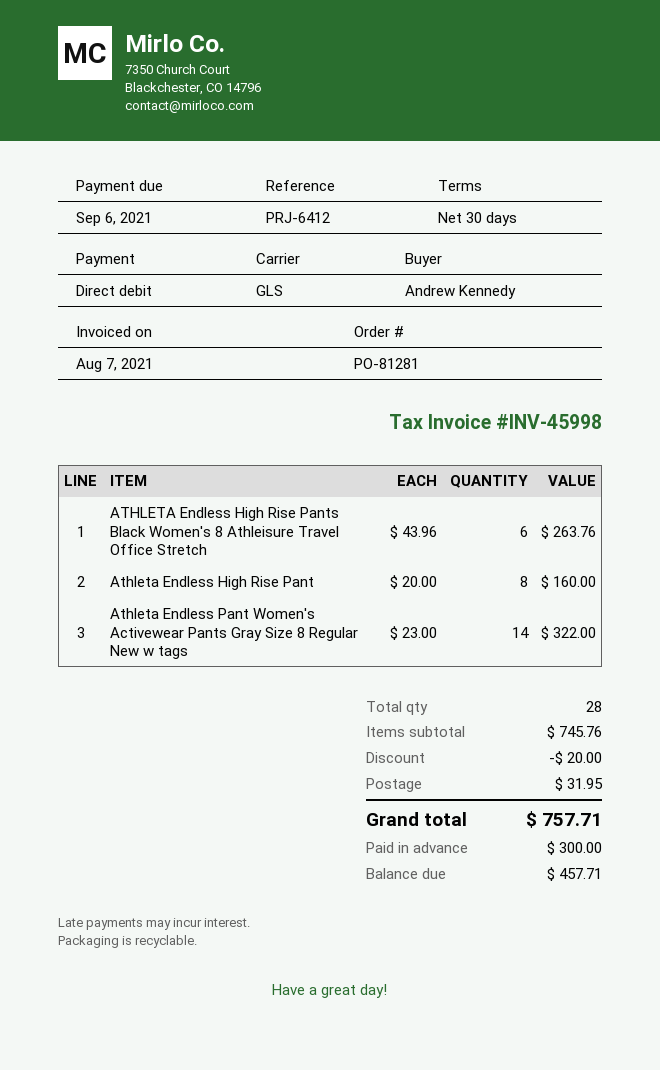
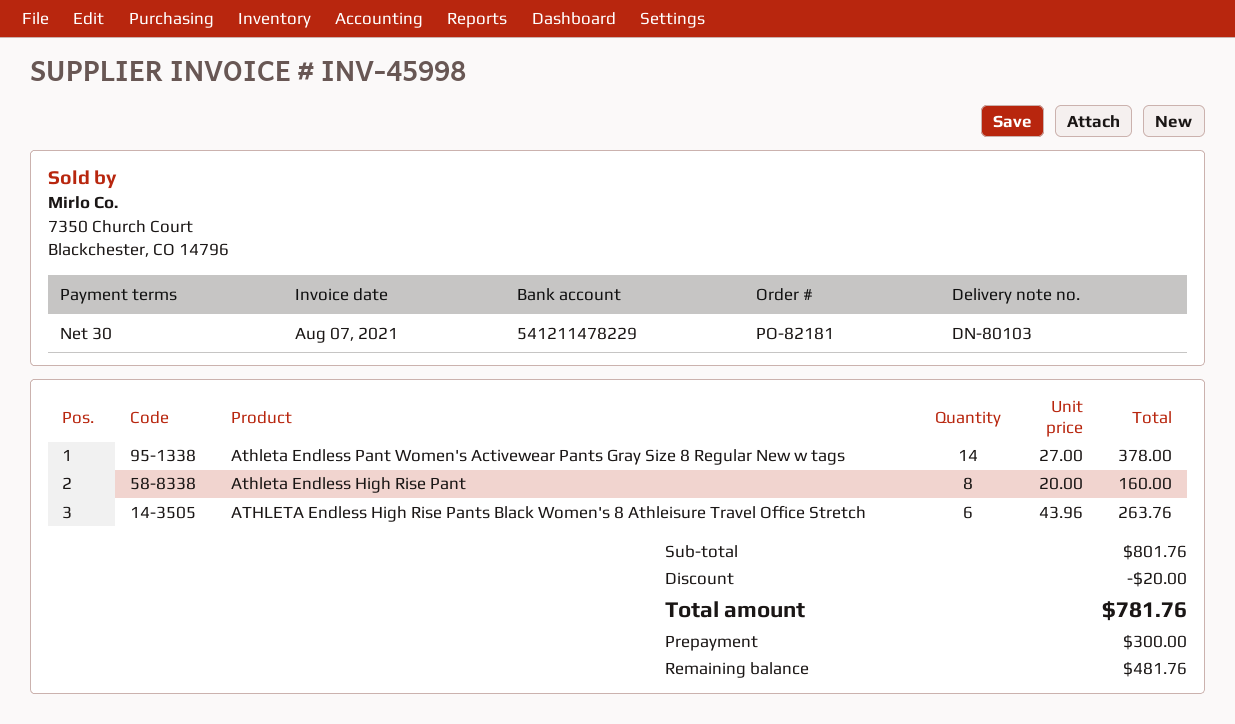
order number: PO-81281 -> PO-82181
Athleta Endless Pant Women's Activewear Pants Gray Size 8 Regular New w tags: 14 x 23.00 = 322.00 -> 14 x 27.00 = 378.00
subtotal: 745.76 -> 801.76
shipping: 31.95 -> none
total: 757.71 -> 781.76
balance: 457.71 -> 481.76

